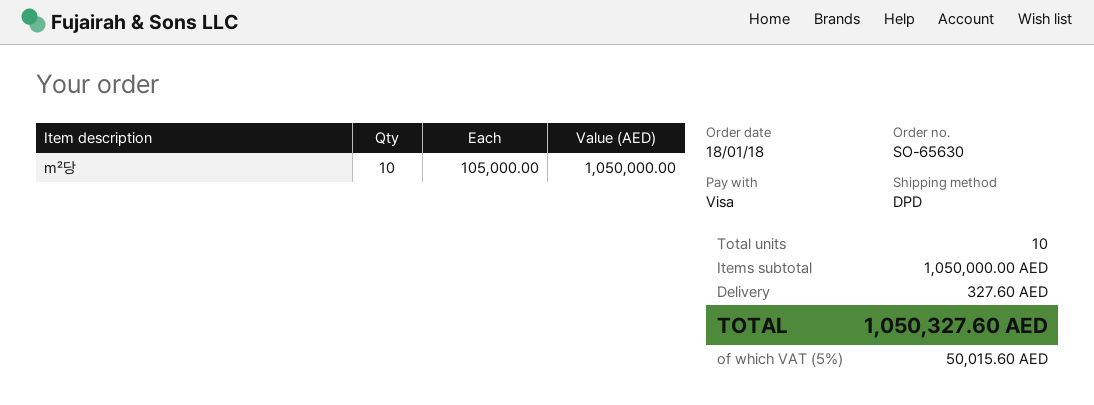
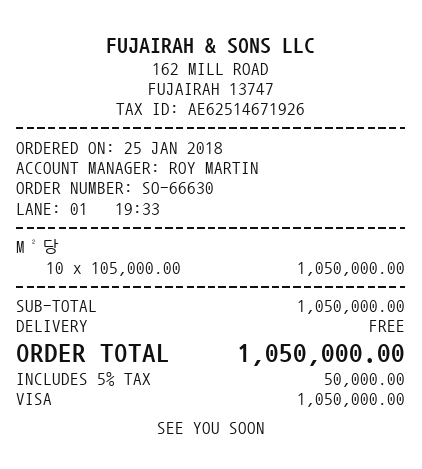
order number: SO-65630 -> SO-66630
order date: 2018-01-18 -> 2018-01-25
shipping: 327.60 -> 0.00
tax: 5% = 50015.60 -> 5% = 50000.00
total: 1050327.60 -> 1050000.00

